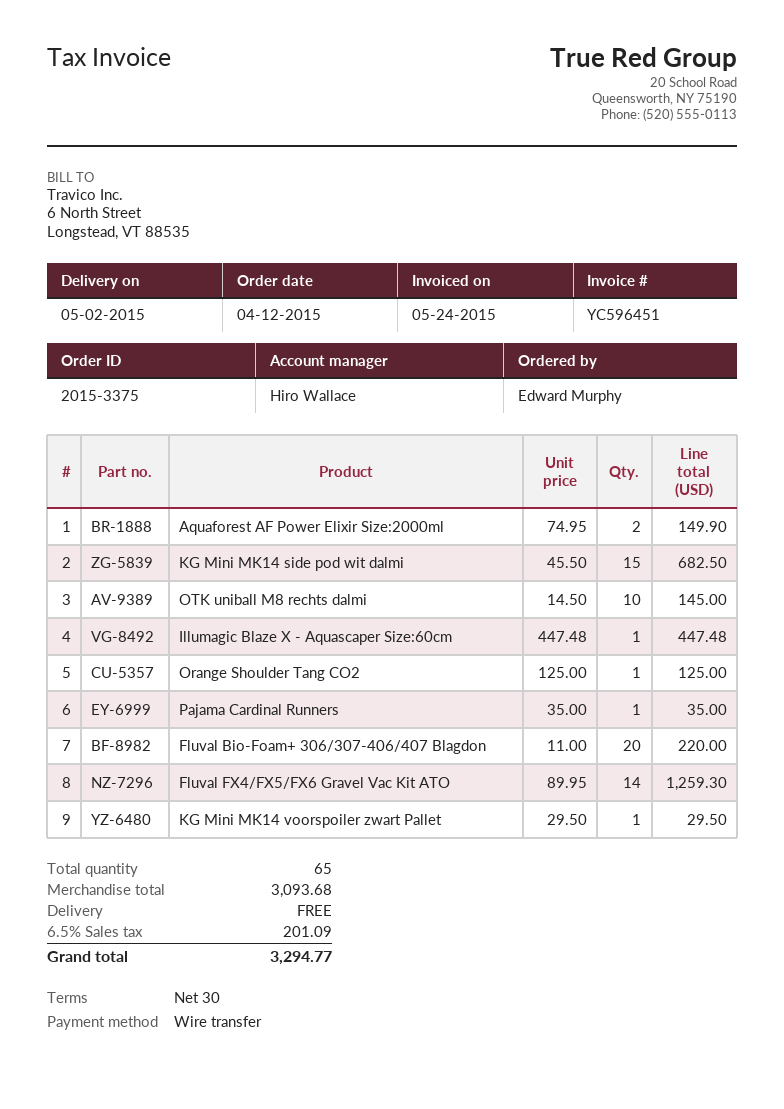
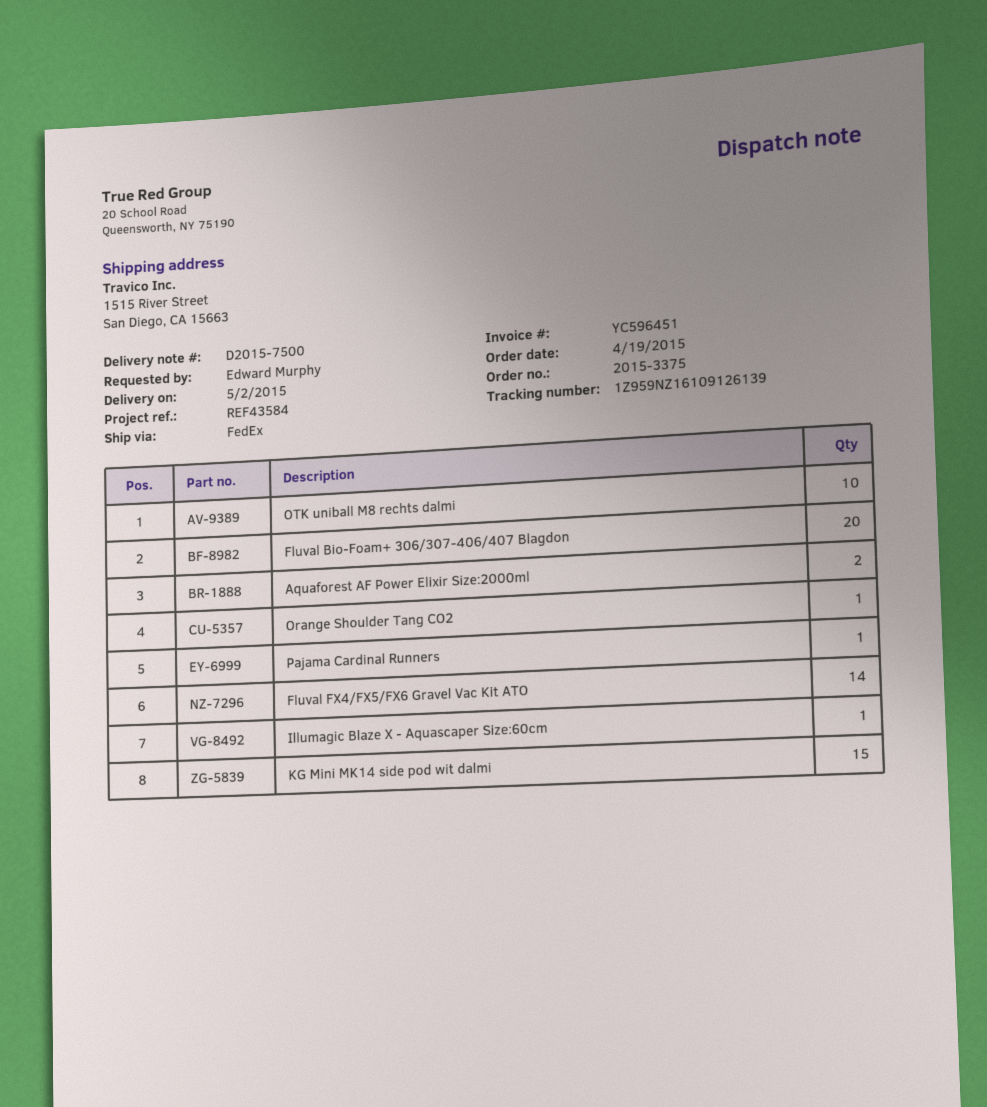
order date: 2015-04-12 -> 2015-04-19
KG Mini MK14 voorspoiler zwart Pallet: 1 -> none

